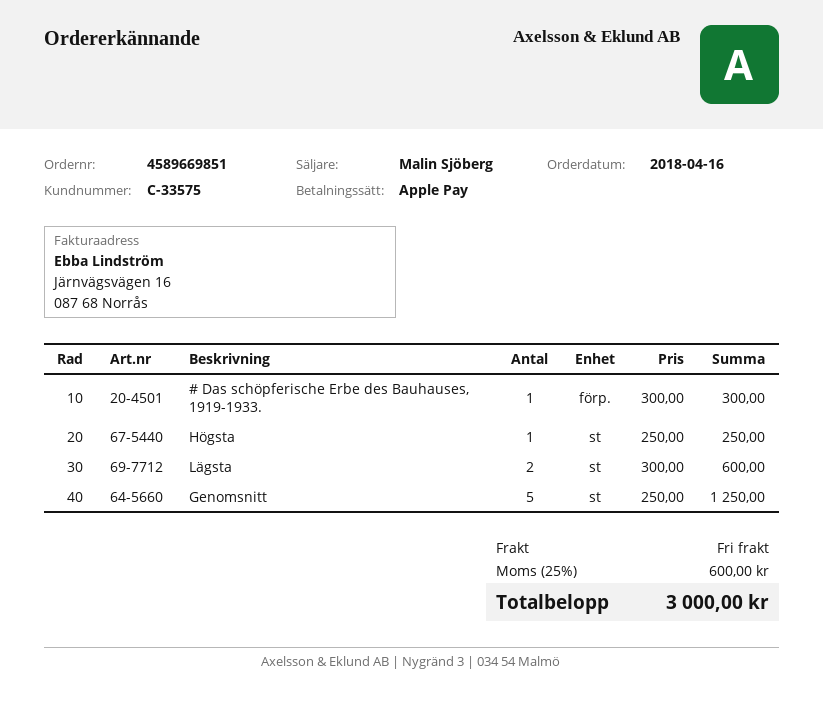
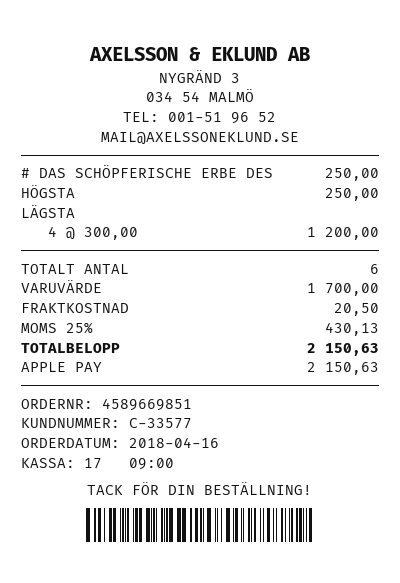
customer number: C-33575 -> C-33577
# Das schöpferische Erbe des Bauhauses, 1919-1933.: 1 x 300.00 = 300.00 -> 1 x 250.00 = 250.00
Lägsta: 2 x 300.00 = 600.00 -> 4 x 300.00 = 1200.00
Genomsnitt: 5 x 250.00 = 1250.00 -> none
shipping: 0.00 -> 20.50
tax: 25% = 600.00 -> 25% = 430.13
total: 3000.00 -> 2150.63

